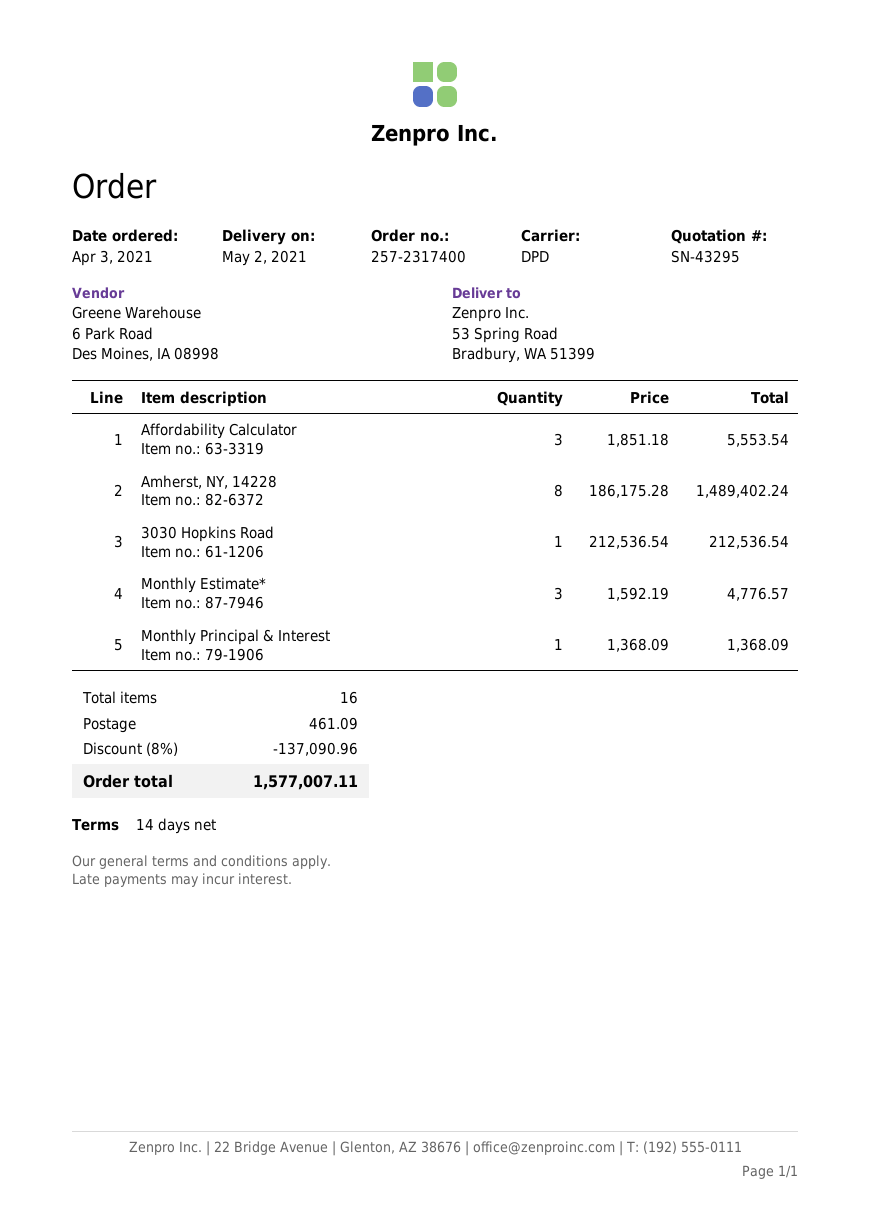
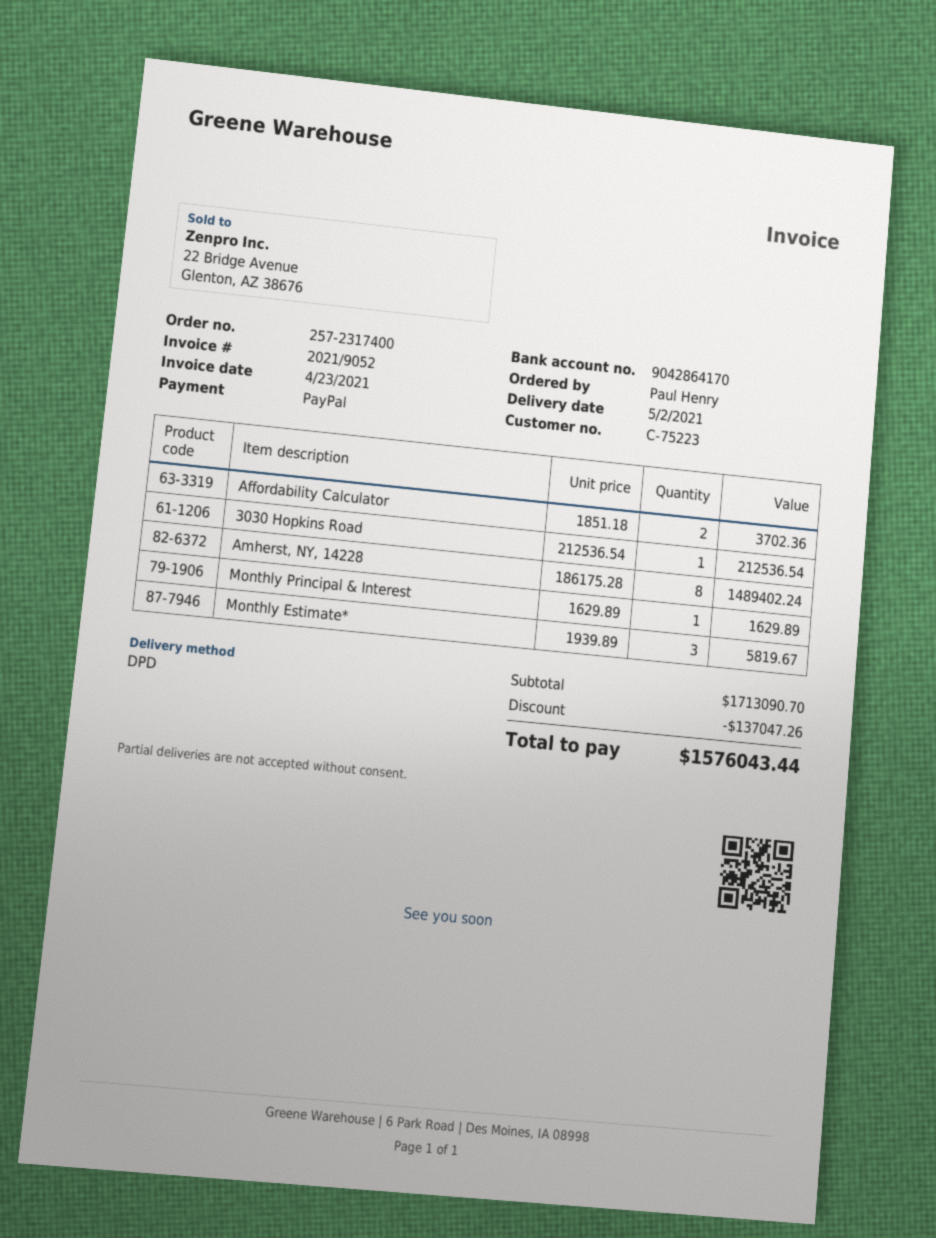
Affordability Calculator: 3 x 1851.18 = 5553.54 -> 2 x 1851.18 = 3702.36
Monthly Estimate*: 3 x 1592.19 = 4776.57 -> 3 x 1939.89 = 5819.67
Monthly Principal & Interest: 1 x 1368.09 = 1368.09 -> 1 x 1629.89 = 1629.89
discount: 137090.96 -> 137047.26
shipping: 461.09 -> none
total: 1577007.11 -> 1576043.44

